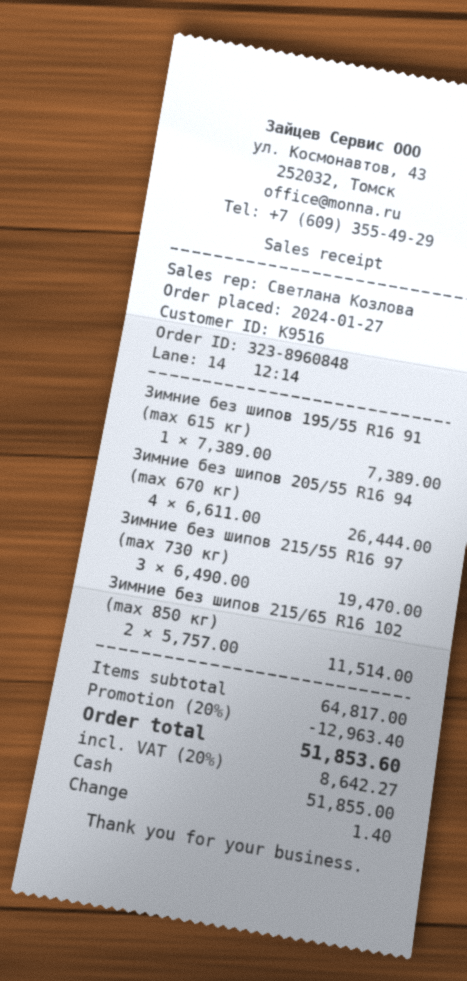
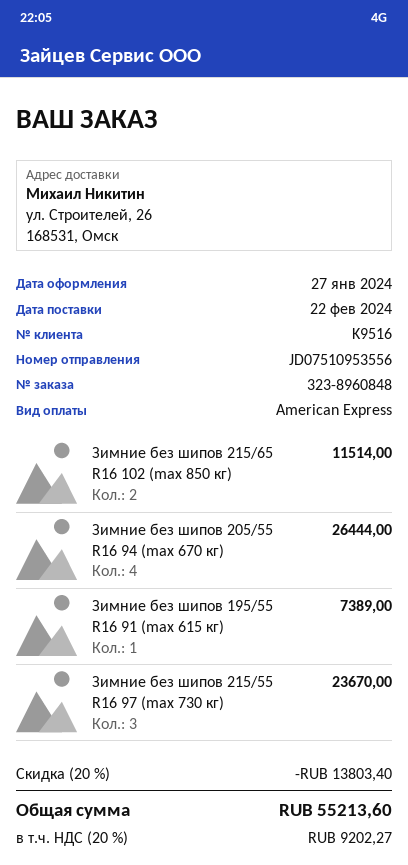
payment method: cash -> American Express
Зимние без шипов 215/55 R16 97 (max 730 кг): 3 for 19470.00 -> 3 for 23670.00
discount: 20% = 12963.40 -> 20% = 13803.40
tax: 20% = 8642.27 -> 20% = 9202.27
total: 51853.60 -> 55213.60

